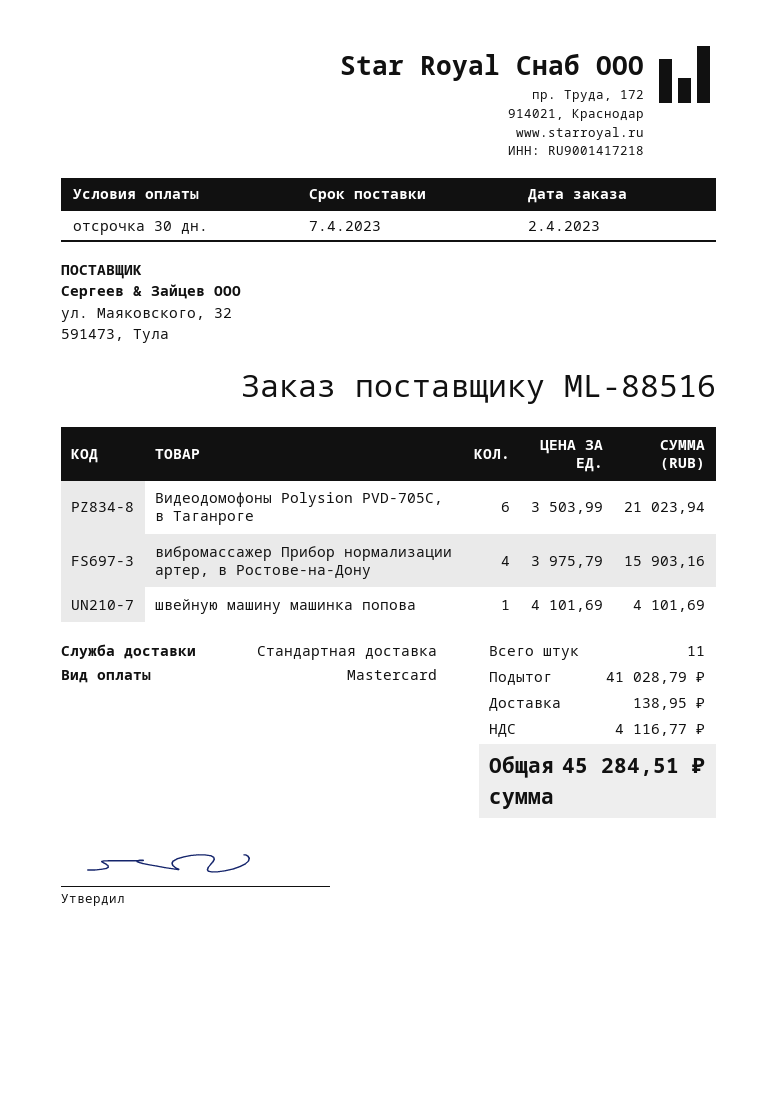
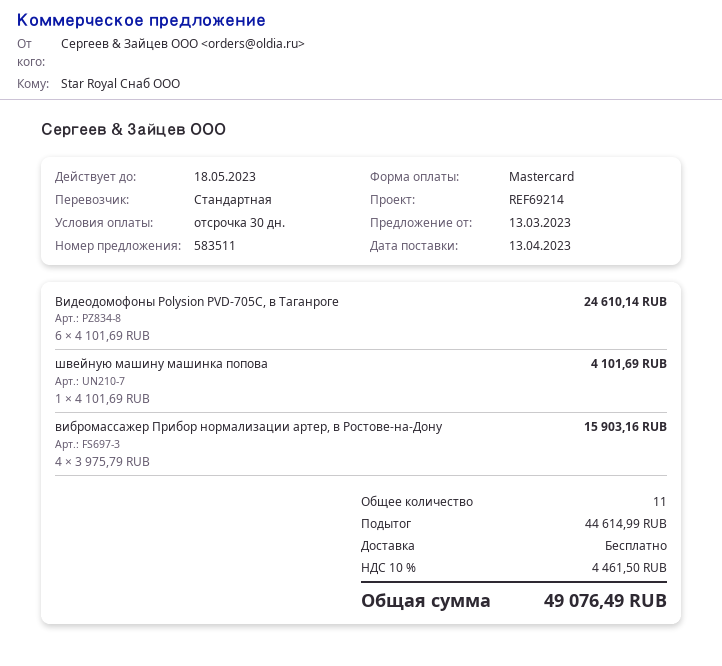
delivery date: 2023-04-07 -> 2023-04-13
Видеодомофоны Polysion PVD-705C, в Таганроге: 6 x 3503.99 = 21023.94 -> 6 x 4101.69 = 24610.14
subtotal: 41028.79 -> 44614.99
shipping: 138.95 -> 0.00
tax: 4116.77 -> 4461.50
total: 45284.51 -> 49076.49

